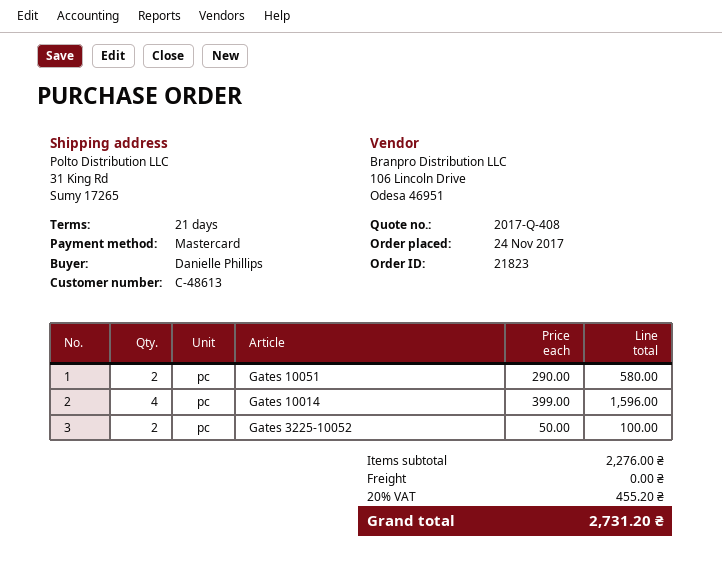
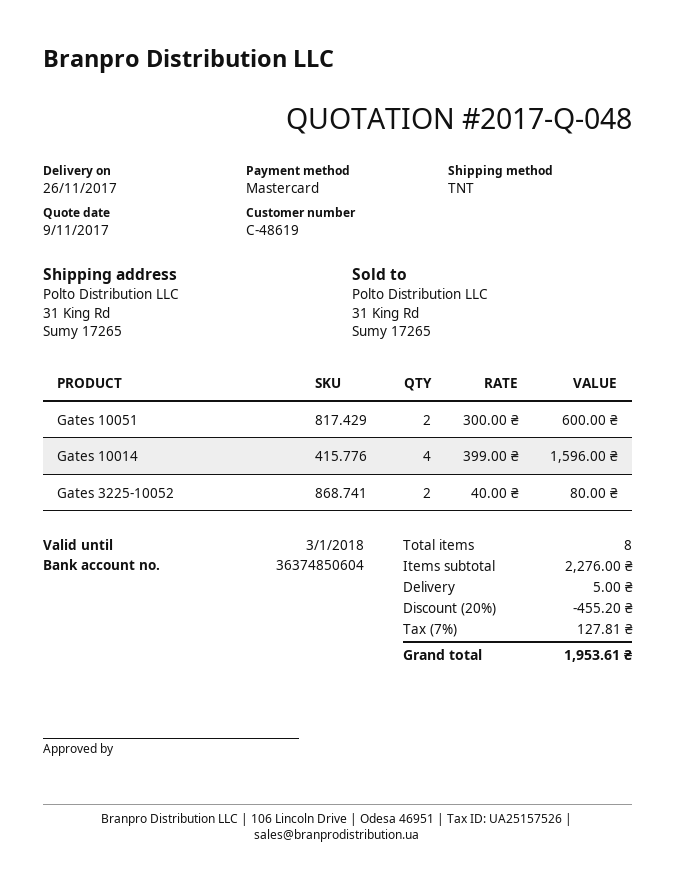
quote number: 2017-Q-408 -> 2017-Q-048
customer number: C-48613 -> C-48619
Gates 10051: 2 x 290.00 = 580.00 -> 2 x 300.00 = 600.00
Gates 3225-10052: 2 x 50.00 = 100.00 -> 2 x 40.00 = 80.00
discount: none -> 20% = 455.20
shipping: 0.00 -> 5.00
tax: 20% = 455.20 -> 7% = 127.81
total: 2731.20 -> 1953.61

